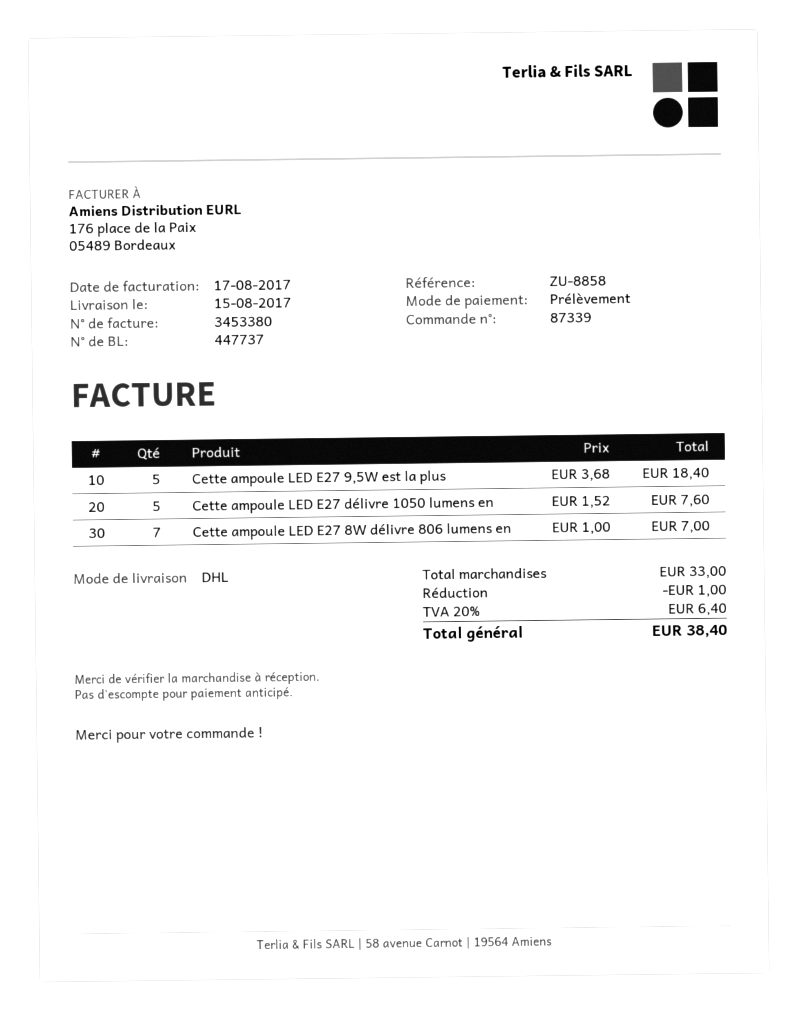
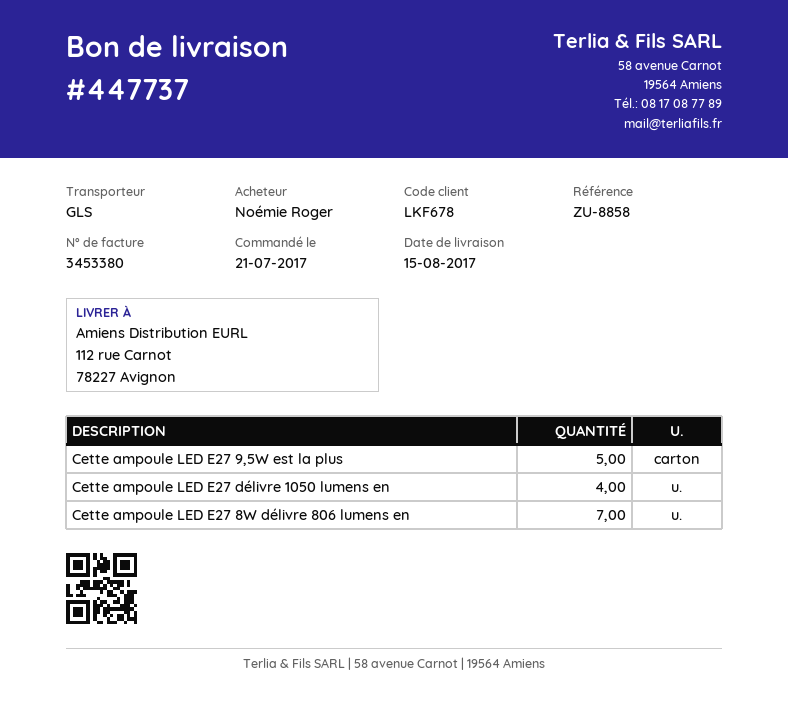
shipping method: DHL -> GLS
Cette ampoule LED E27 délivre 1050 lumens en: 5 -> 4

